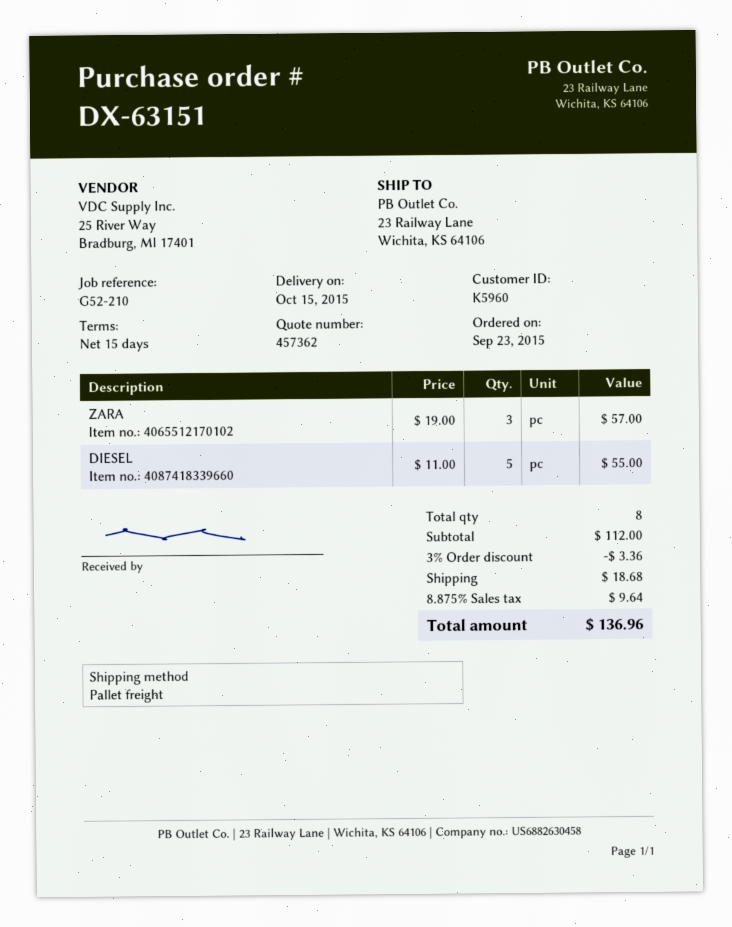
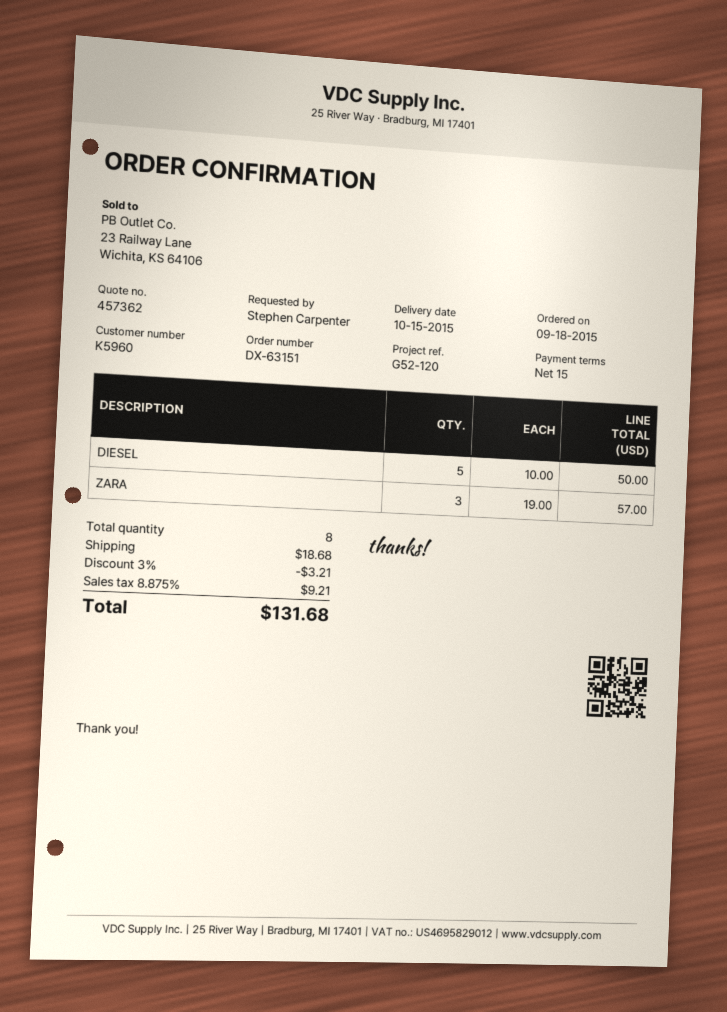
order date: 2015-09-23 -> 2015-09-18
reference: G52-210 -> G52-120
DIESEL: 5 x 11.00 = 55.00 -> 5 x 10.00 = 50.00
discount: 3% = 3.36 -> 3% = 3.21
tax: 8.875% = 9.64 -> 8.875% = 9.21
total: 136.96 -> 131.68

